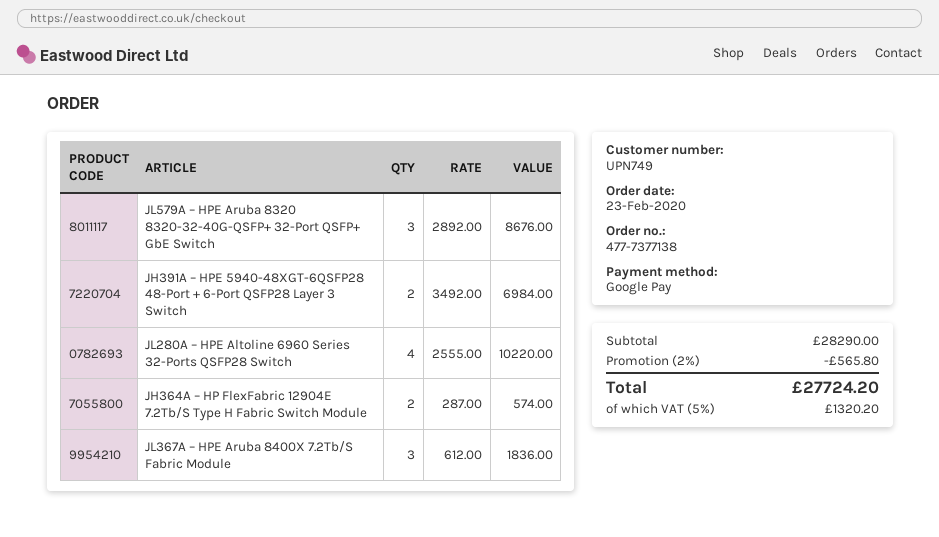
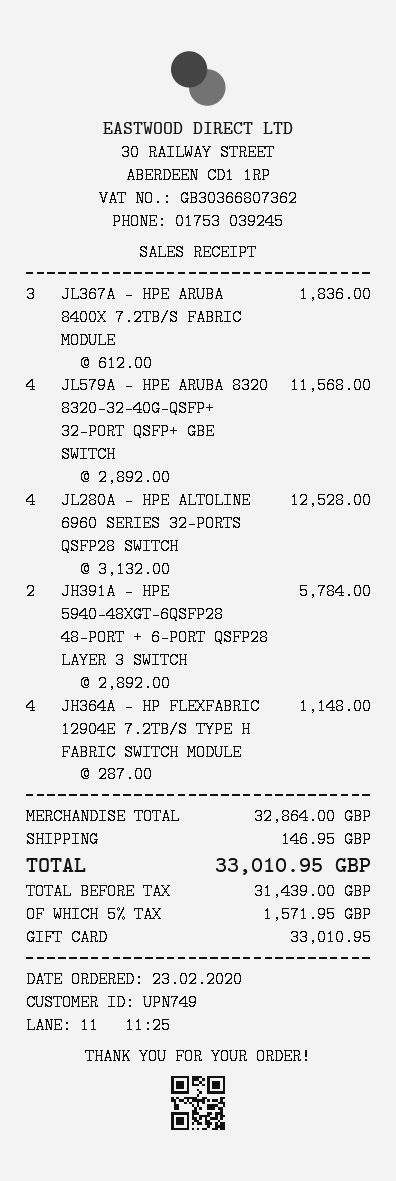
payment method: Google Pay -> gift card
JL579A – HPE Aruba 8320 8320-32-40G-QSFP+ 32-Port QSFP+ GbE Switch: 3 x 2892.00 = 8676.00 -> 4 x 2892.00 = 11568.00
JH391A – HPE 5940-48XGT-6QSFP28 48-Port + 6-Port QSFP28 Layer 3 Switch: 2 x 3492.00 = 6984.00 -> 2 x 2892.00 = 5784.00
JL280A – HPE Altoline 6960 Series 32-Ports QSFP28 Switch: 4 x 2555.00 = 10220.00 -> 4 x 3132.00 = 12528.00
JH364A – HP FlexFabric 12904E 7.2Tb/S Type H Fabric Switch Module: 2 x 287.00 = 574.00 -> 4 x 287.00 = 1148.00
subtotal: 28290.00 -> 32864.00
discount: 2% = 565.80 -> none
shipping: none -> 146.95
tax: 5% = 1320.20 -> 5% = 1571.95
total: 27724.20 -> 33010.95

